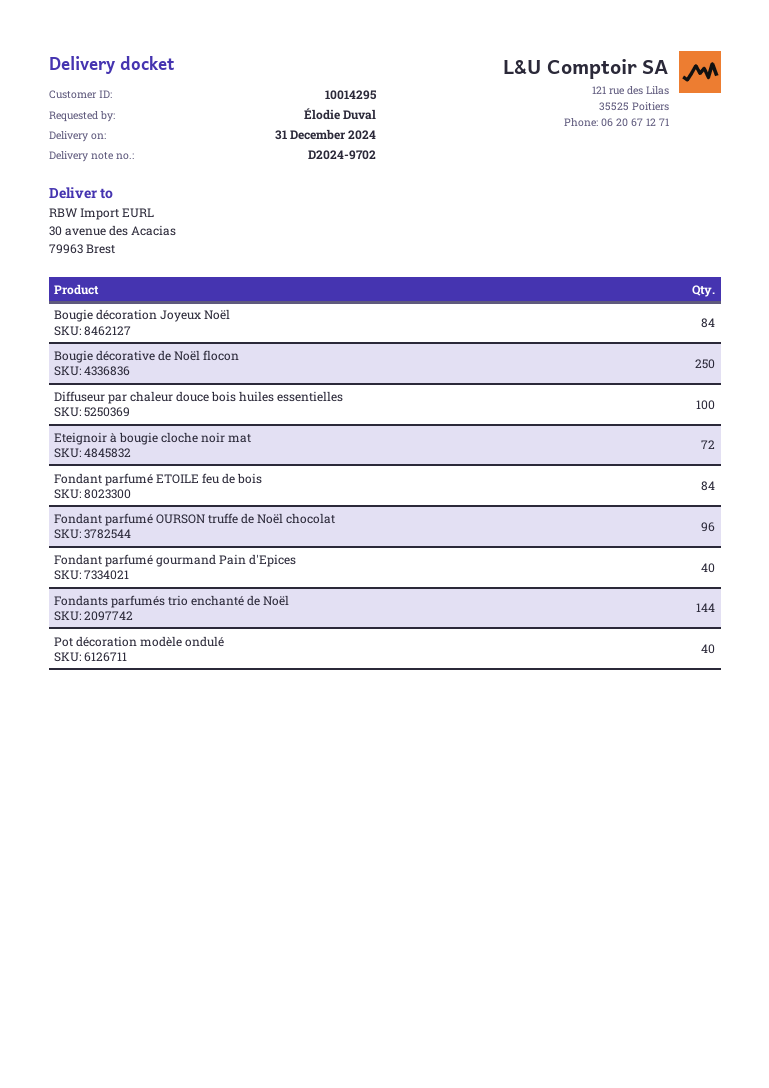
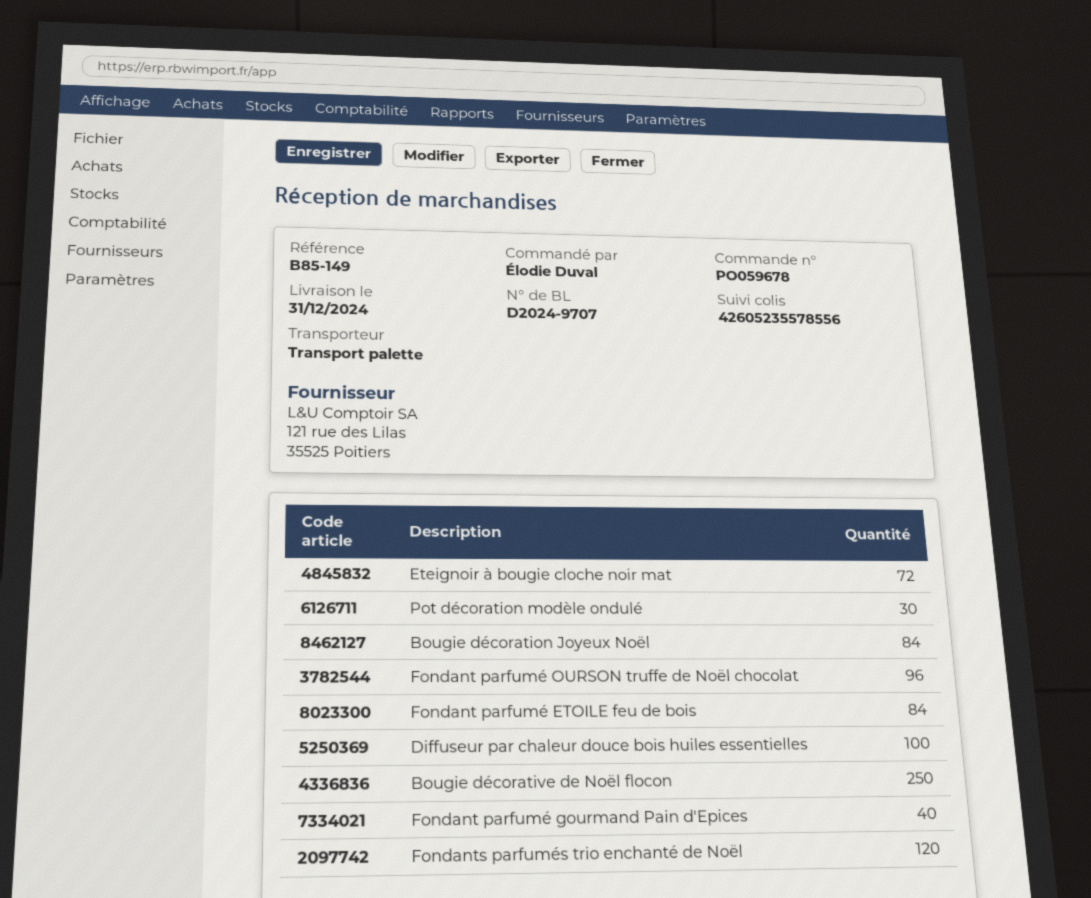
delivery note number: D2024-9702 -> D2024-9707
Fondants parfumés trio enchanté de Noël: 144 -> 120
Pot décoration modèle ondulé: 40 -> 30

